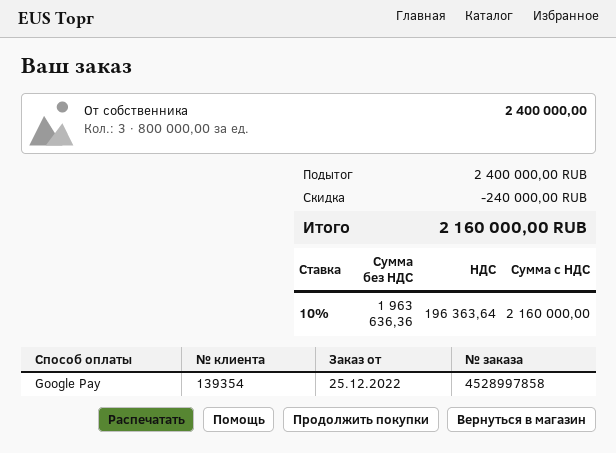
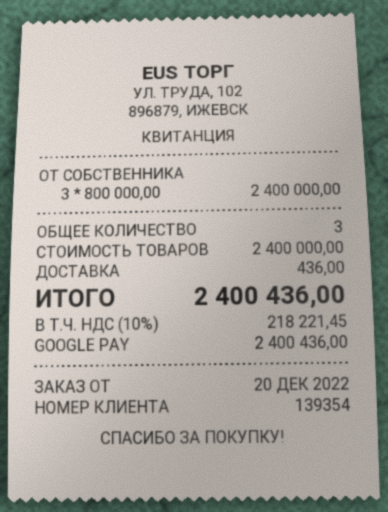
order date: 2022-12-25 -> 2022-12-20
discount: 240000.00 -> none
shipping: none -> 436.00
tax: 10% = 196363.64 -> 10% = 218221.45
total: 2160000.00 -> 2400436.00

